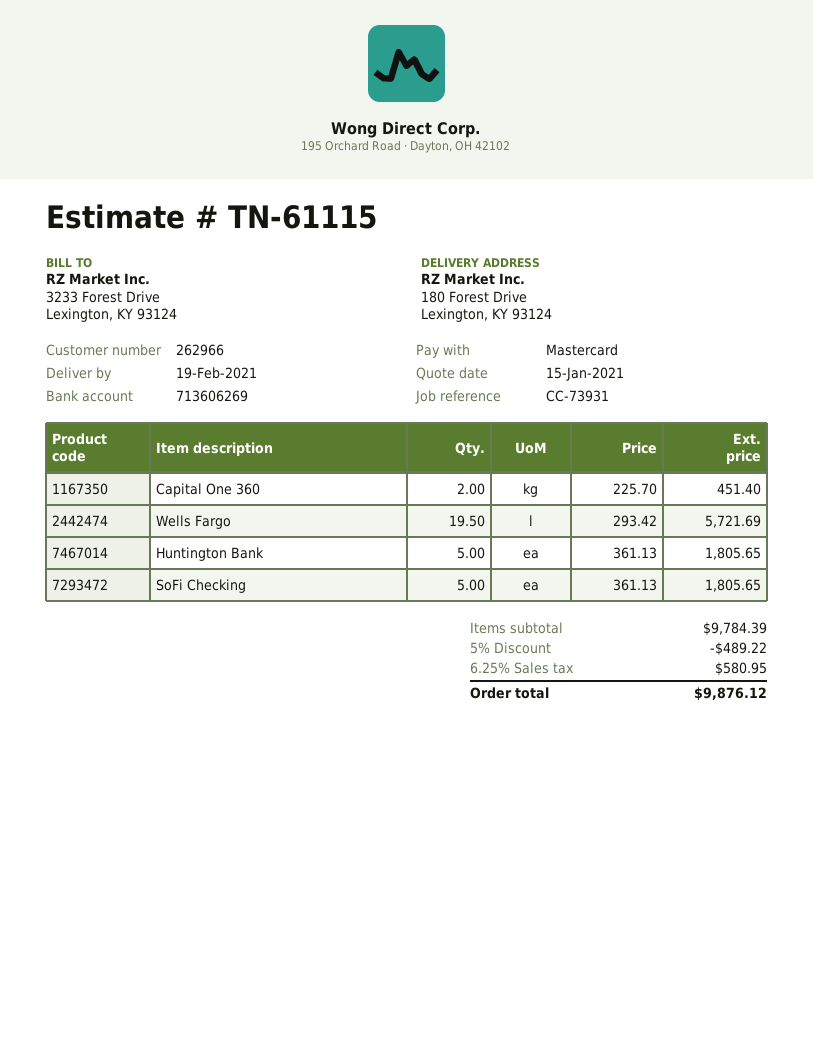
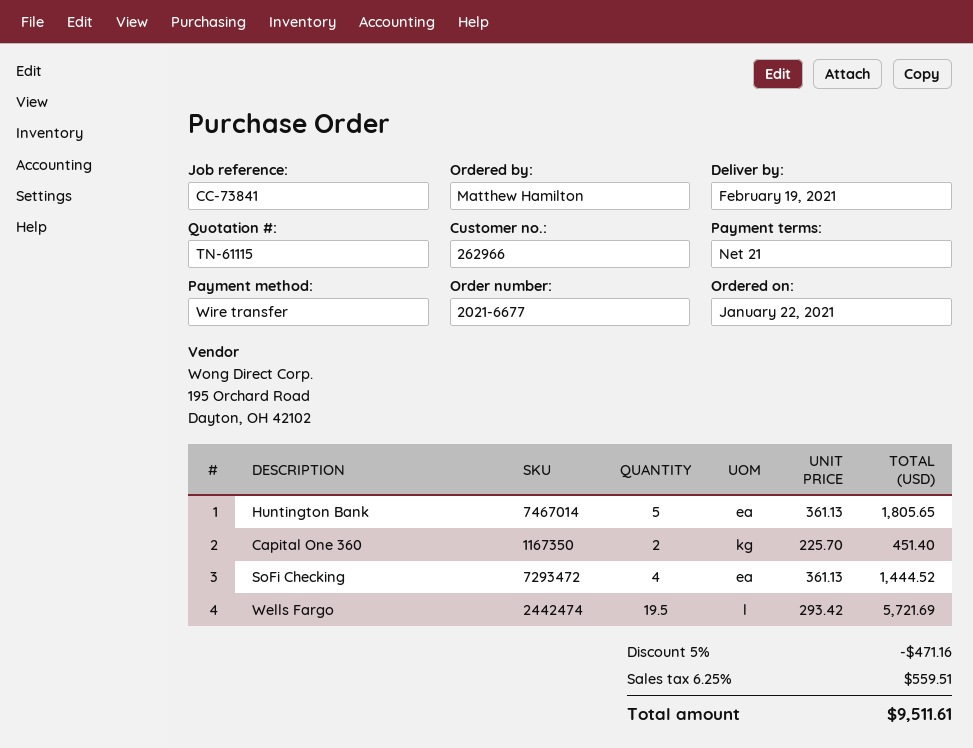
reference: CC-73931 -> CC-73841
payment method: Mastercard -> bank transfer
SoFi Checking: 5 x 361.13 = 1805.65 -> 4 x 361.13 = 1444.52
discount: 5% = 489.22 -> 5% = 471.16
tax: 6.25% = 580.95 -> 6.25% = 559.51
total: 9876.12 -> 9511.61

